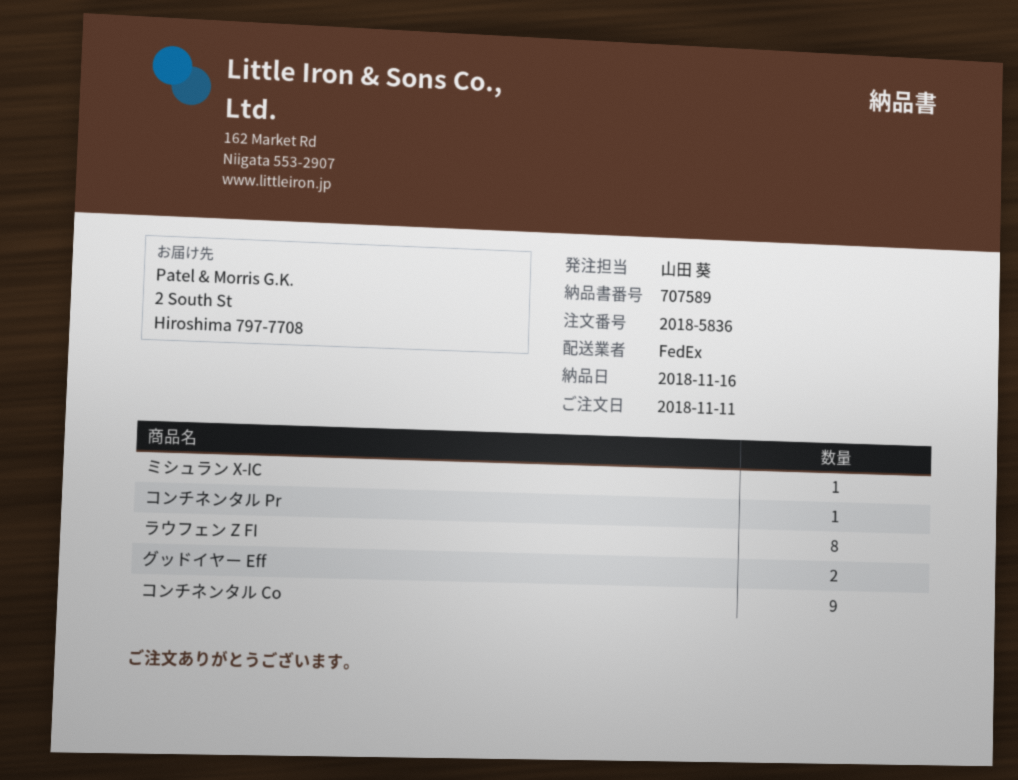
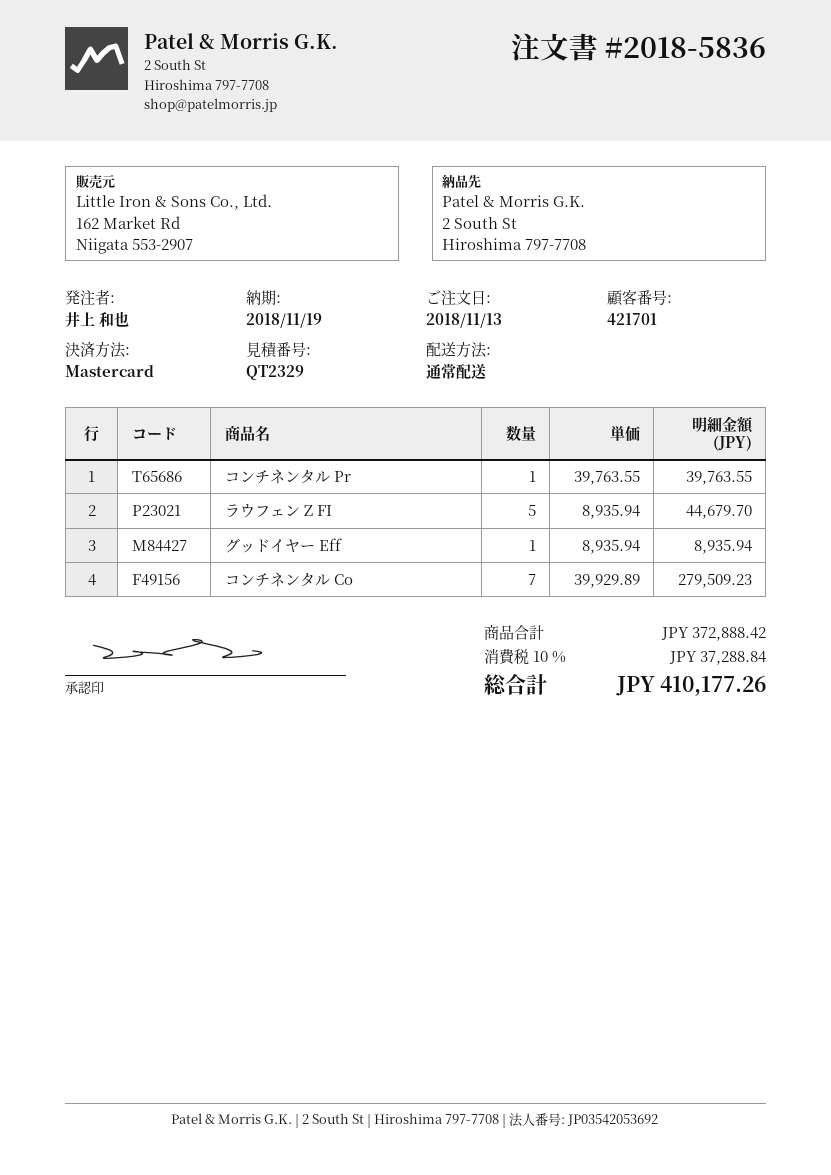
order date: 2018-11-11 -> 2018-11-13
delivery date: 2018-11-16 -> 2018-11-19
ordered by: 山田 葵 -> 井上 和也
shipping method: FedEx -> standard
ミシュラン X-IC: 1 -> none
ラウフェン Z FI: 8 -> 5
グッドイヤー Eff: 2 -> 1
コンチネンタル Co: 9 -> 7

